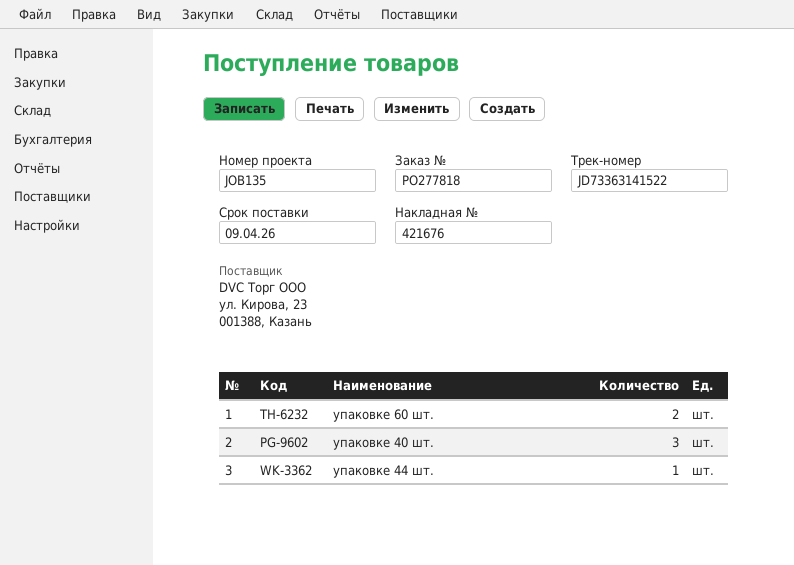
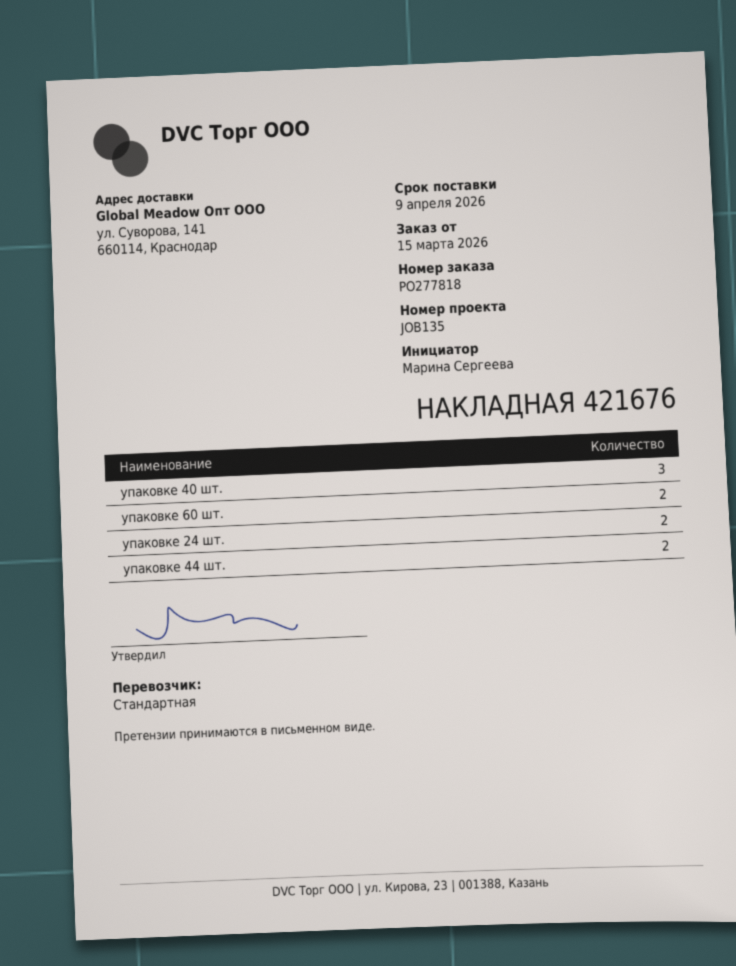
упаковке 44 шт.: 1 -> 2
упаковке 24 шт.: none -> 2

